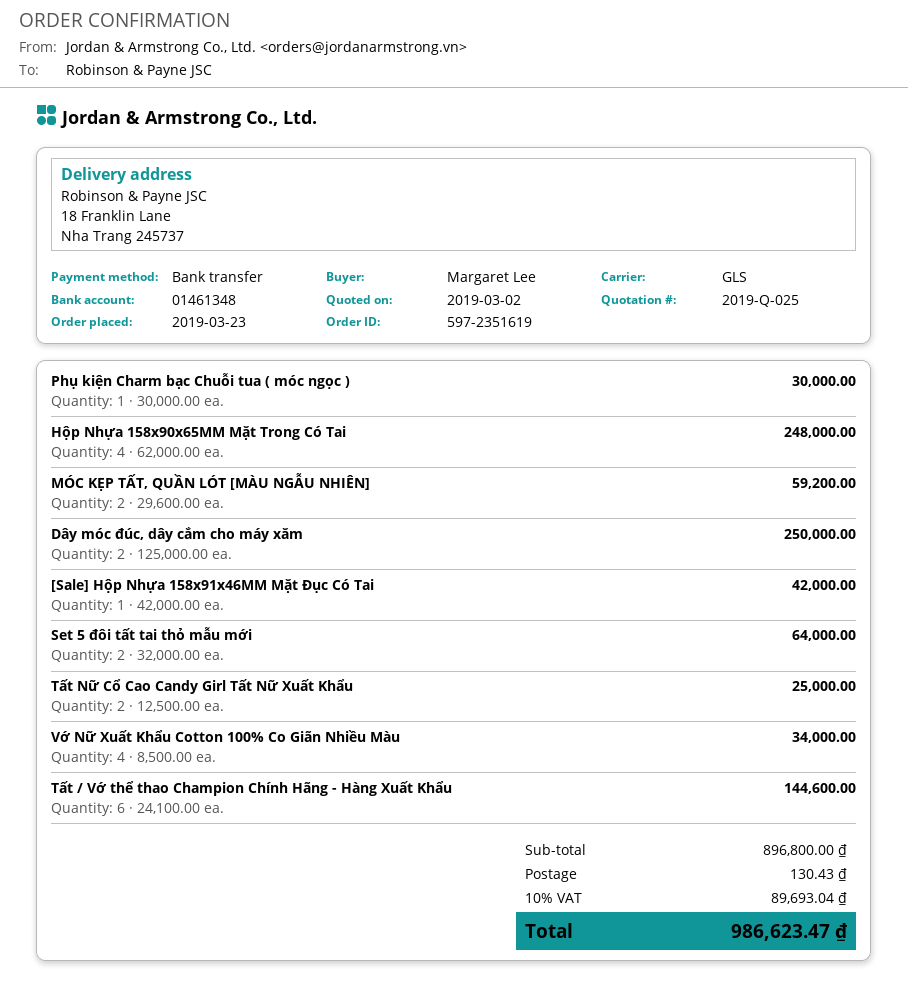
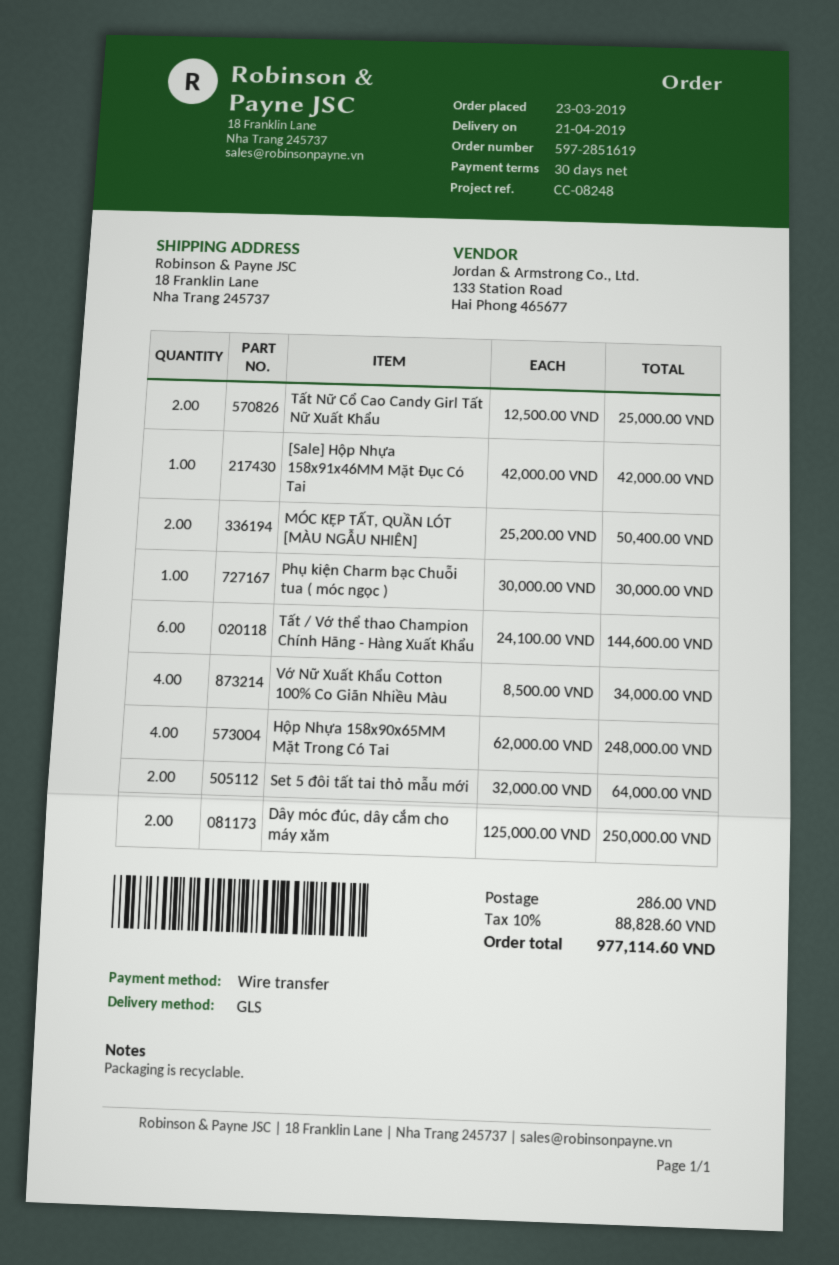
order number: 597-2351619 -> 597-2851619
MÓC KẸP TẤT, QUẦN LÓT [MÀU NGẪU NHIÊN]: 2 x 29600.00 = 59200.00 -> 2 x 25200.00 = 50400.00
shipping: 130.43 -> 286.00
tax: 10% = 89693.04 -> 10% = 88828.60
total: 986623.47 -> 977114.60

